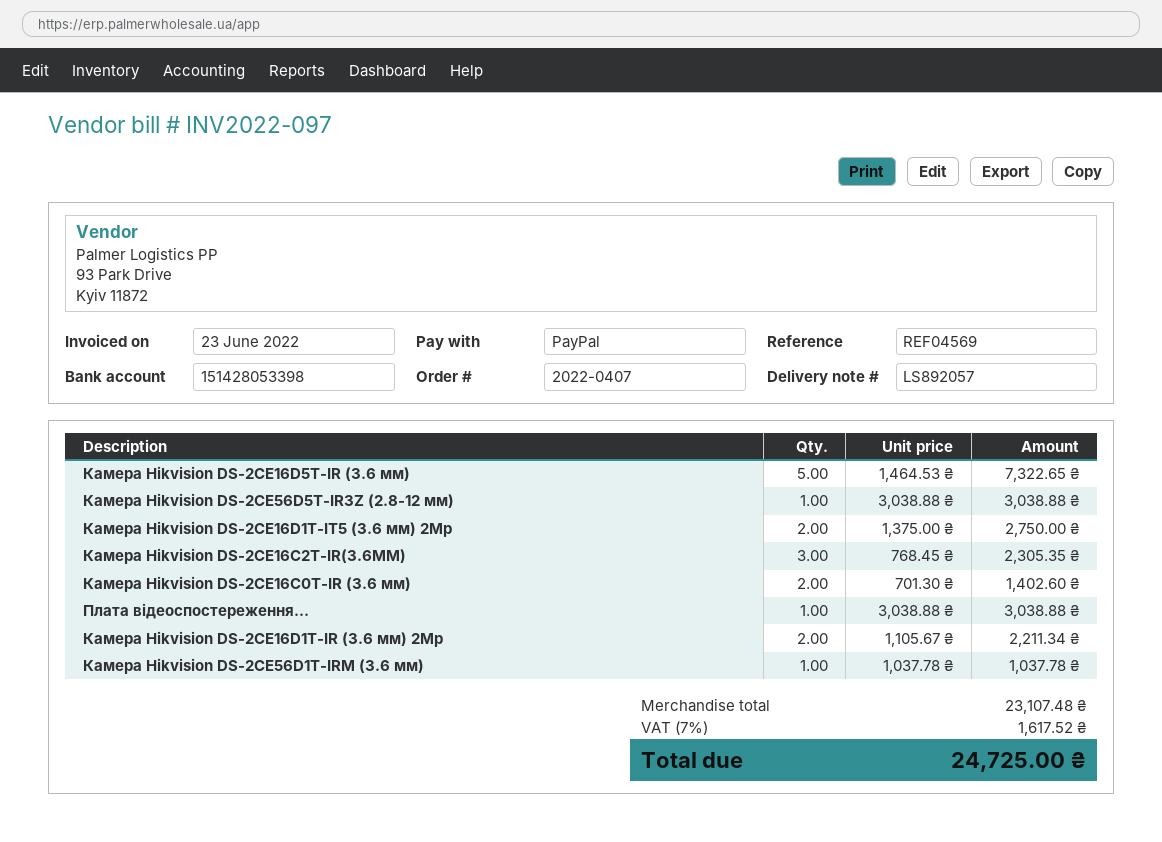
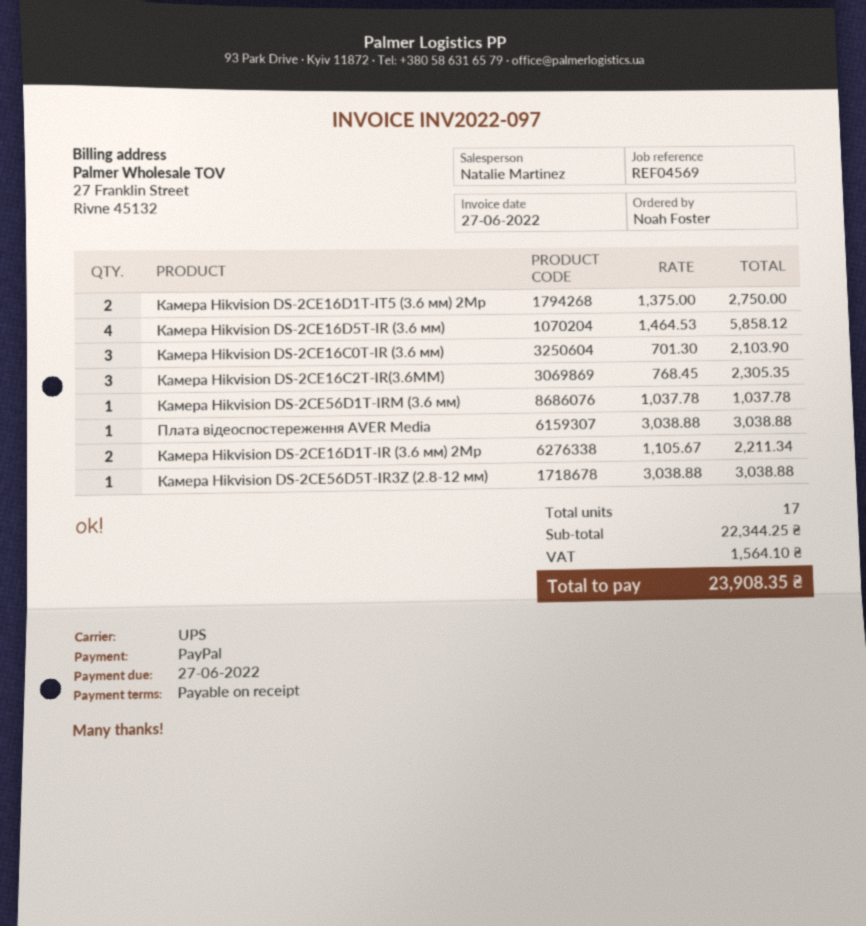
invoice date: 2022-06-23 -> 2022-06-27
Камера Hikvision DS-2CE16D5T-IR (3.6 мм): 5 x 1464.53 = 7322.65 -> 4 x 1464.53 = 5858.12
Камера Hikvision DS-2CE16C0T-IR (3.6 мм): 2 x 701.30 = 1402.60 -> 3 x 701.30 = 2103.90
subtotal: 23107.48 -> 22344.25
tax: 1617.52 -> 1564.10
total: 24725.00 -> 23908.35

